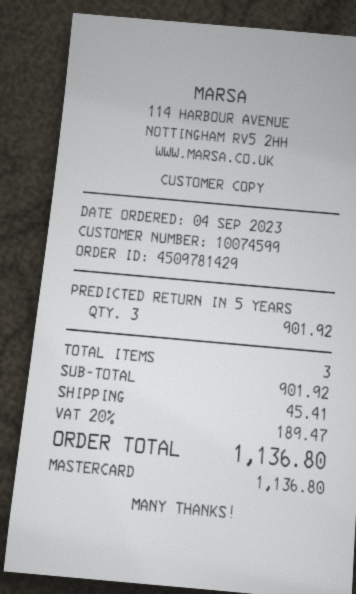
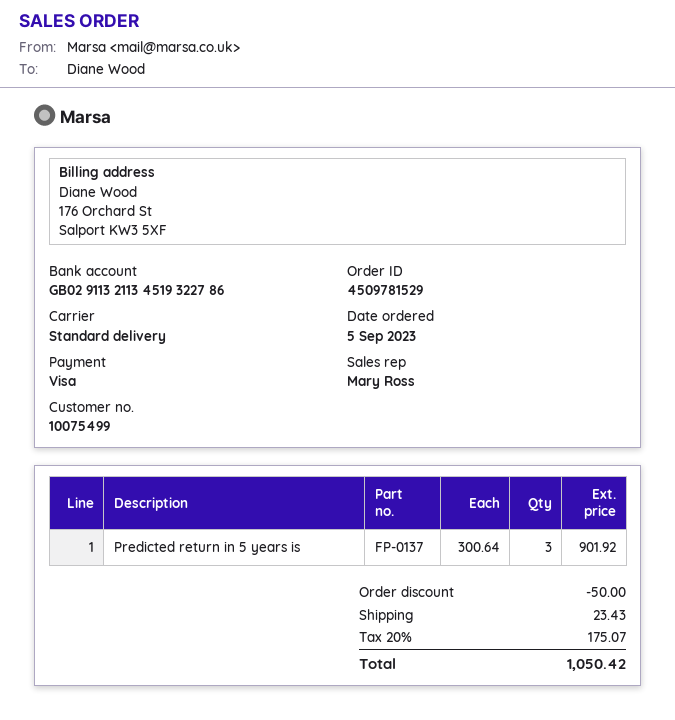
order number: 4509781429 -> 4509781529
order date: 2023-09-04 -> 2023-09-05
customer number: 10074599 -> 10075499
payment method: Mastercard -> Visa
discount: none -> 50.00
shipping: 45.41 -> 23.43
tax: 20% = 189.47 -> 20% = 175.07
total: 1136.80 -> 1050.42

